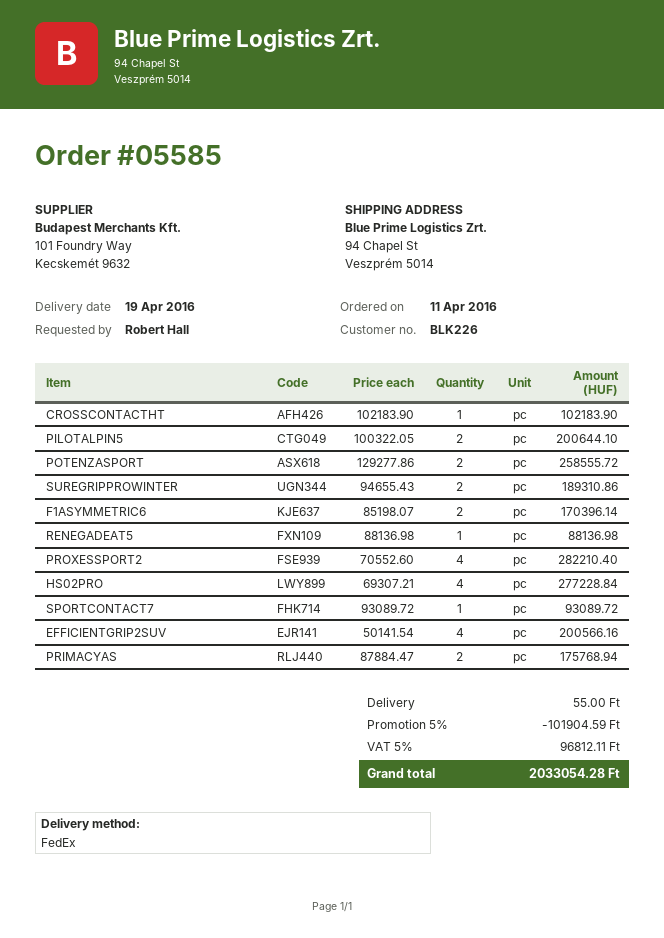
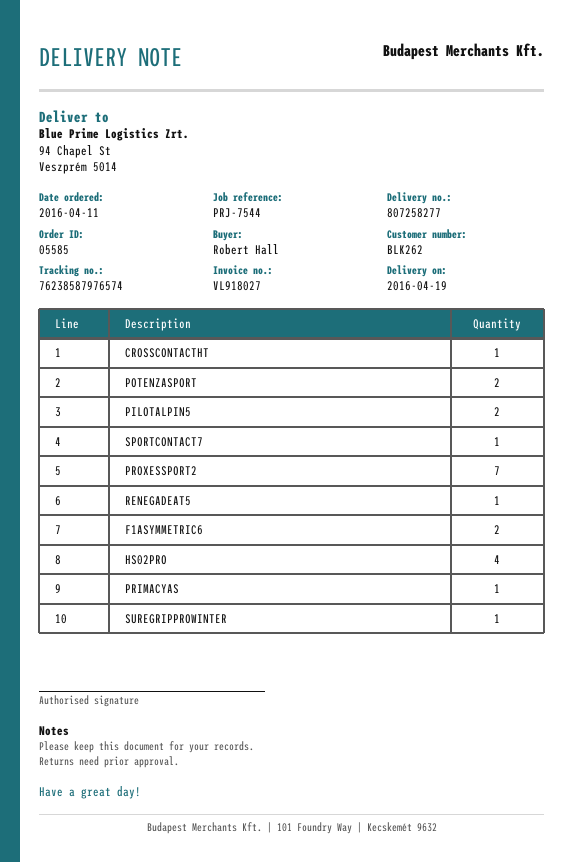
customer number: BLK226 -> BLK262
SUREGRIPPROWINTER: 2 -> 1
PROXESSPORT2: 4 -> 7
EFFICIENTGRIP2SUV: 4 -> none
PRIMACYAS: 2 -> 1

